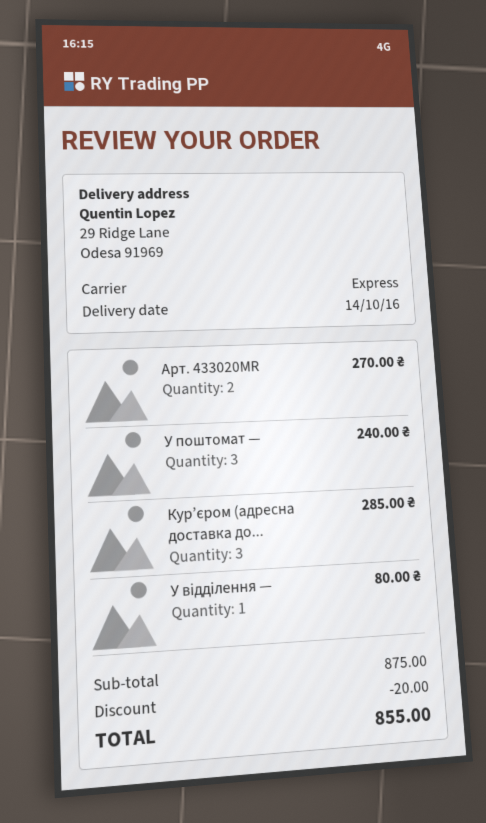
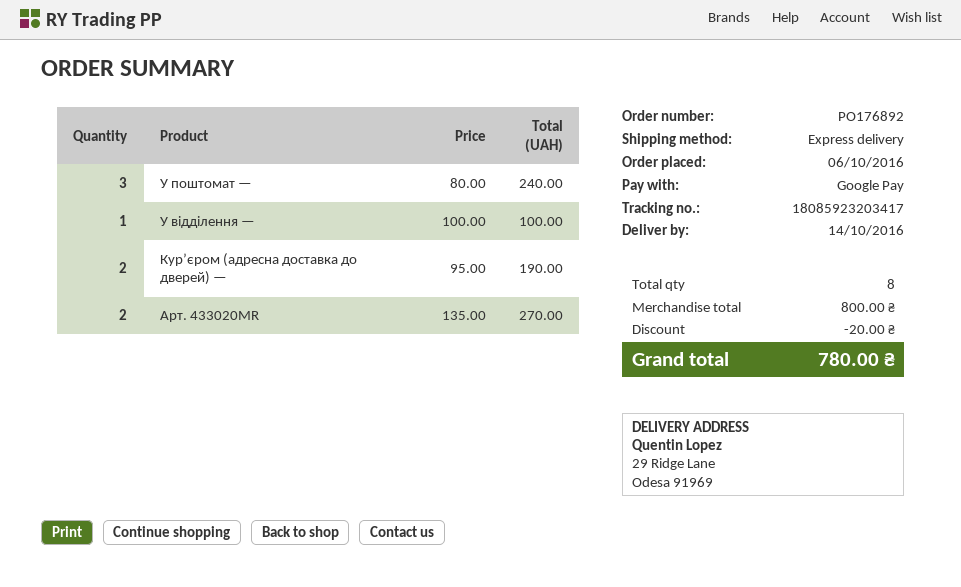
Кур’єром (адресна доставка до...: 3 for 285.00 -> 2 for 190.00
У відділення —: 1 for 80.00 -> 1 for 100.00
subtotal: 875.00 -> 800.00
total: 855.00 -> 780.00

